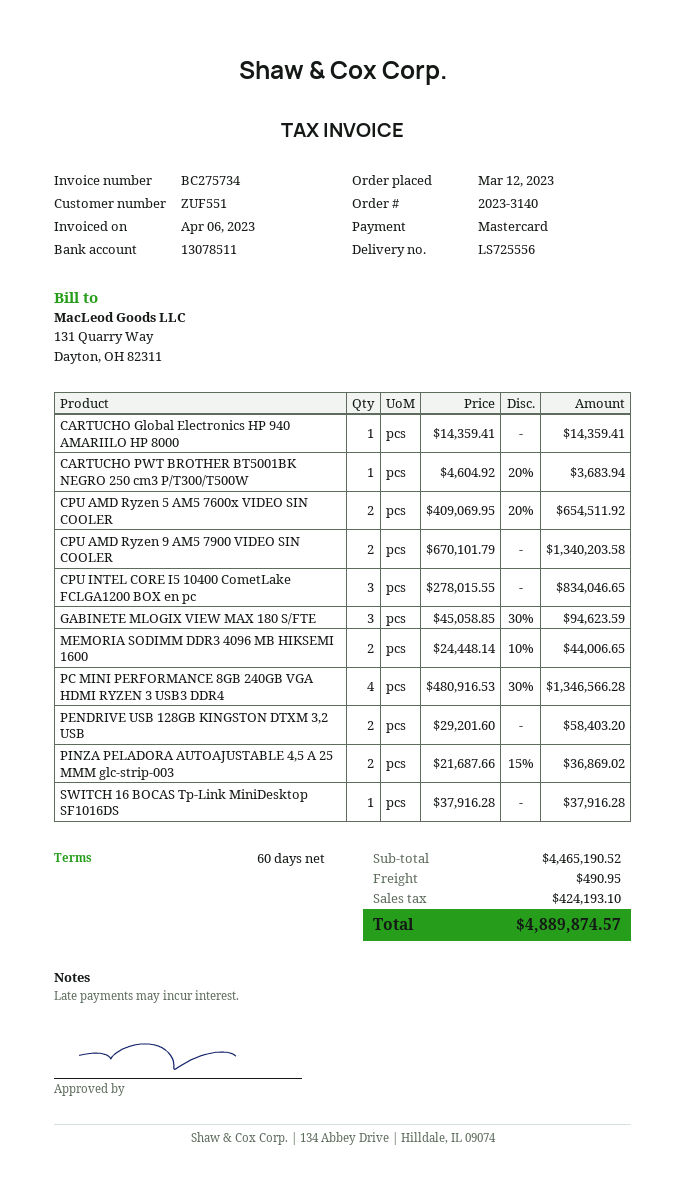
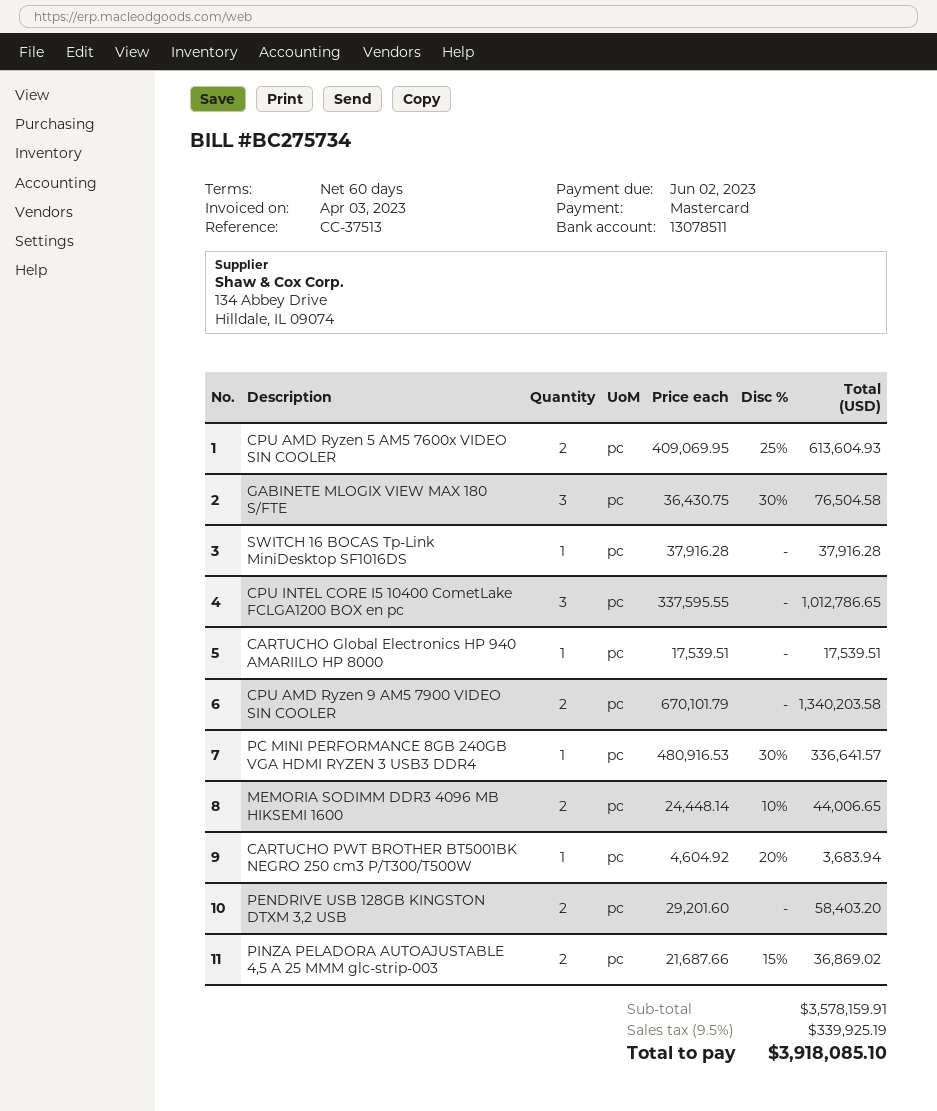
invoice date: 2023-04-06 -> 2023-04-03
CARTUCHO Global Electronics HP 940 AMARIILO HP 8000: 1 x 14359.41 = 14359.41 -> 1 x 17539.51 = 17539.51
CPU AMD Ryzen 5 AM5 7600x VIDEO SIN COOLER: 2 x 409069.95 - 20% = 654511.92 -> 2 x 409069.95 - 25% = 613604.93
CPU INTEL CORE I5 10400 CometLake FCLGA1200 BOX en pc: 3 x 278015.55 = 834046.65 -> 3 x 337595.55 = 1012786.65
GABINETE MLOGIX VIEW MAX 180 S/FTE: 3 x 45058.85 - 30% = 94623.59 -> 3 x 36430.75 - 30% = 76504.58
PC MINI PERFORMANCE 8GB 240GB VGA HDMI RYZEN 3 USB3 DDR4: 4 x 480916.53 - 30% = 1346566.28 -> 1 x 480916.53 - 30% = 336641.57
subtotal: 4465190.52 -> 3578159.91
shipping: 490.95 -> none
tax: 424193.10 -> 339925.19
total: 4889874.57 -> 3918085.10

